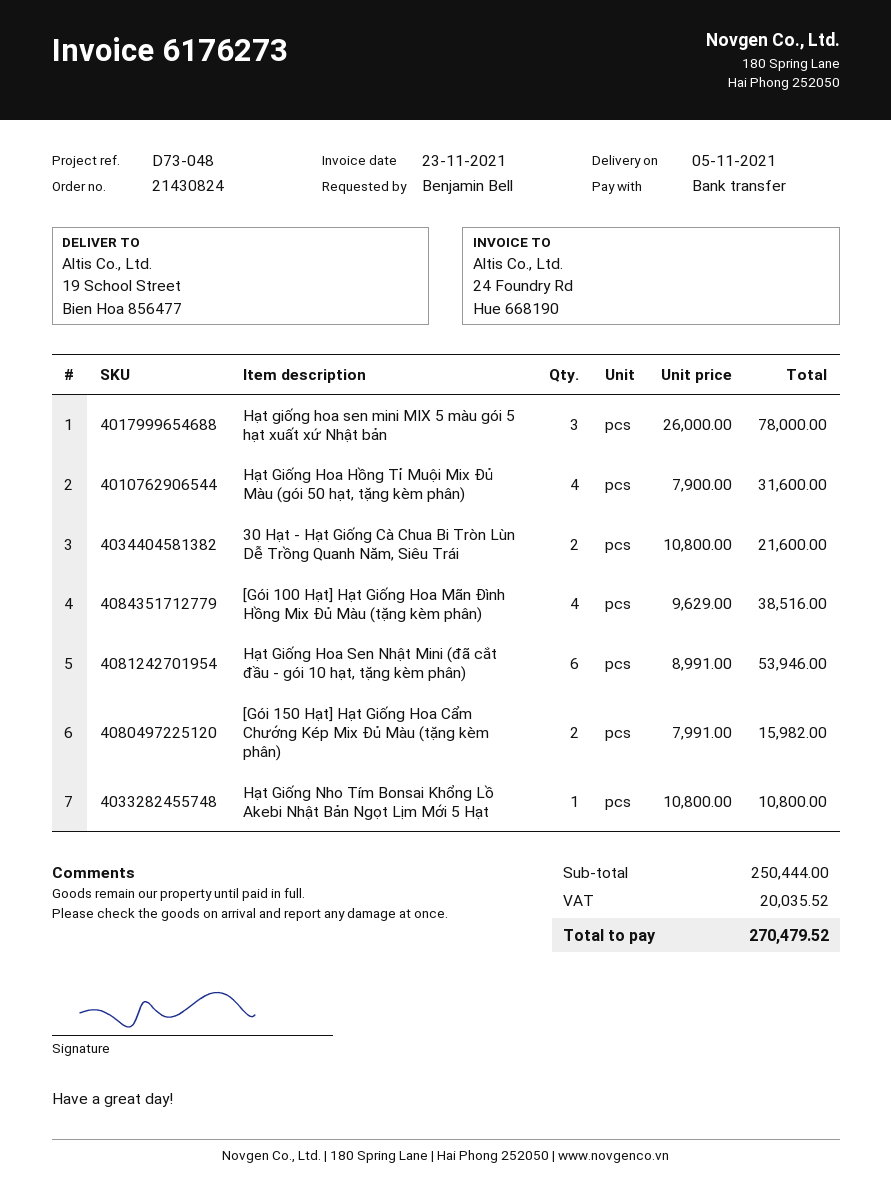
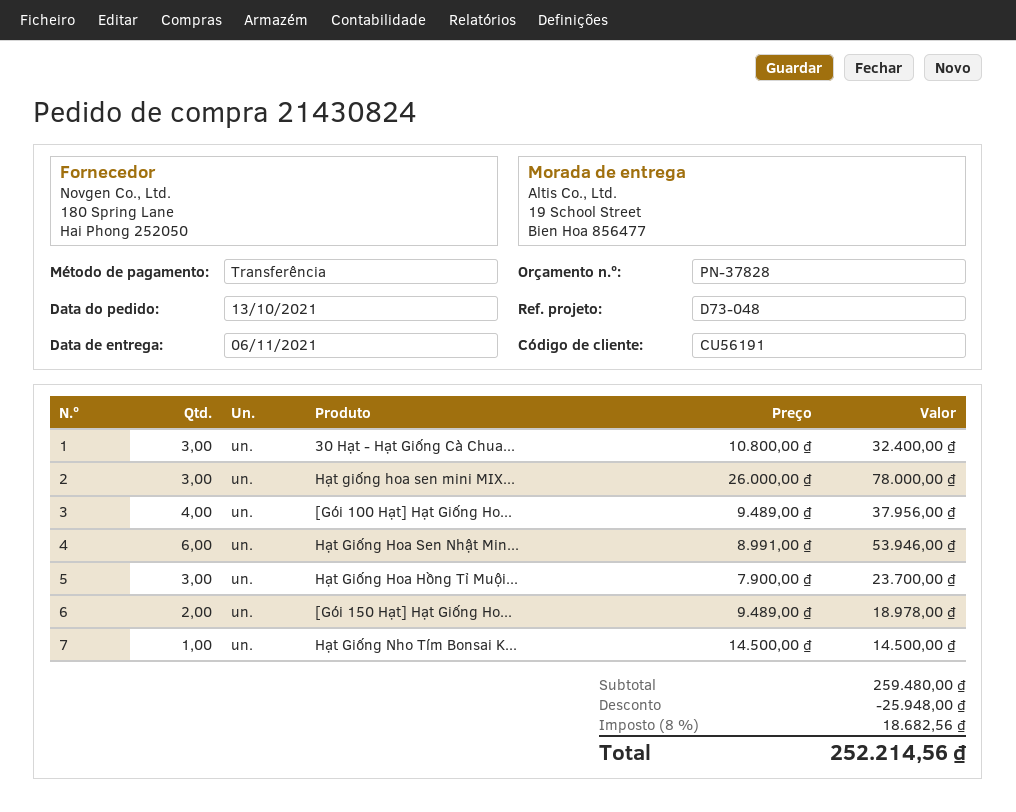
delivery date: 2021-11-05 -> 2021-11-06
Hạt Giống Hoa Hồng Tỉ Muội Mix Đủ Màu (gói 50 hạt, tặng kèm phân): 4 x 7900.00 = 31600.00 -> 3 x 7900.00 = 23700.00
30 Hạt - Hạt Giống Cà Chua Bi Tròn Lùn Dễ Trồng Quanh Năm, Siêu Trái: 2 x 10800.00 = 21600.00 -> 3 x 10800.00 = 32400.00
[Gói 100 Hạt] Hạt Giống Hoa Mãn Đình Hồng Mix Đủ Màu (tặng kèm phân): 4 x 9629.00 = 38516.00 -> 4 x 9489.00 = 37956.00
[Gói 150 Hạt] Hạt Giống Hoa Cẩm Chướng Kép Mix Đủ Màu (tặng kèm phân): 2 x 7991.00 = 15982.00 -> 2 x 9489.00 = 18978.00
Hạt Giống Nho Tím Bonsai Khổng Lồ Akebi Nhật Bản Ngọt Lịm Mới 5 Hạt: 1 x 10800.00 = 10800.00 -> 1 x 14500.00 = 14500.00
subtotal: 250444.00 -> 259480.00
discount: none -> 25948.00
tax: 20035.52 -> 18682.56
total: 270479.52 -> 252214.56

